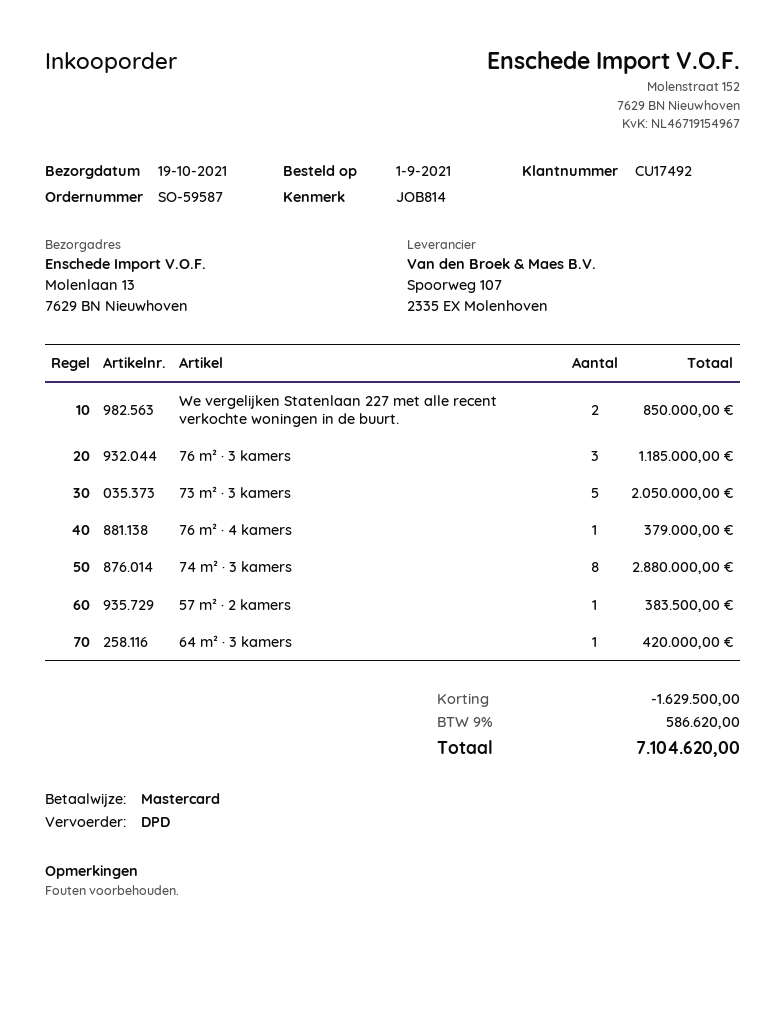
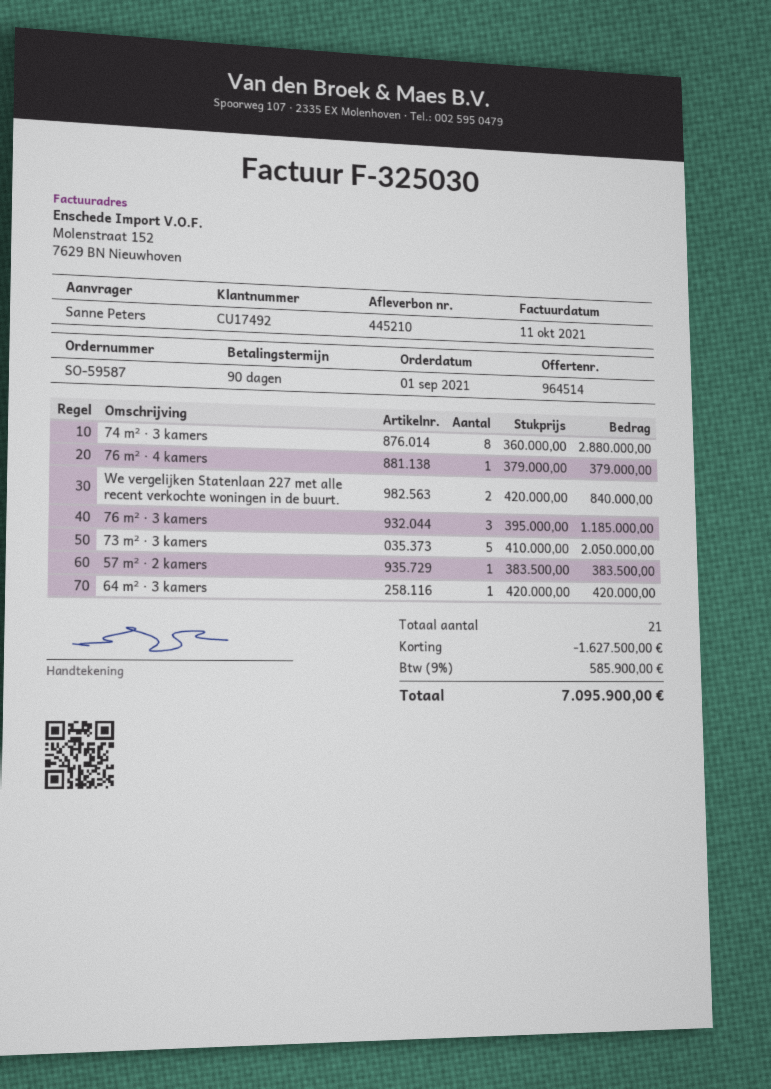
We vergelijken Statenlaan 227 met alle recent verkochte woningen in de buurt.: 2 for 850000.00 -> 2 for 840000.00
discount: 1629500.00 -> 1627500.00
tax: 9% = 586620.00 -> 9% = 585900.00
total: 7104620.00 -> 7095900.00

